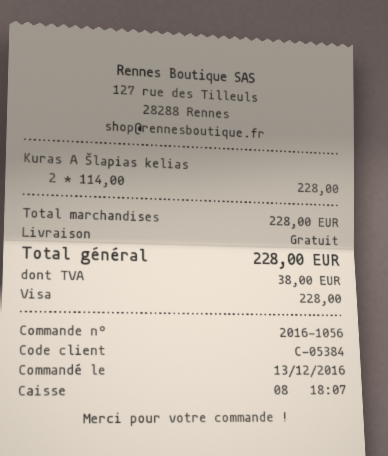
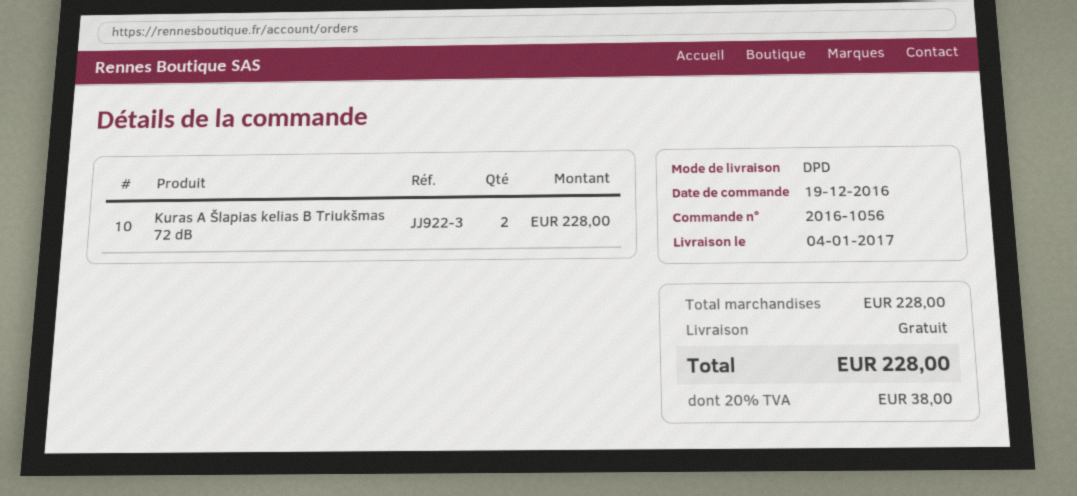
order date: 2016-12-13 -> 2016-12-19

